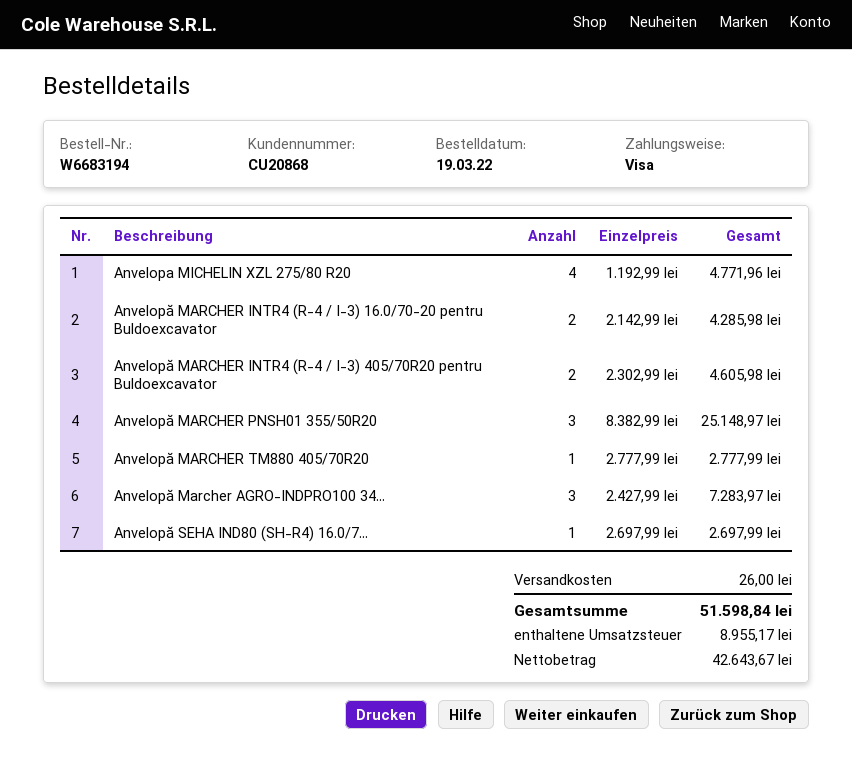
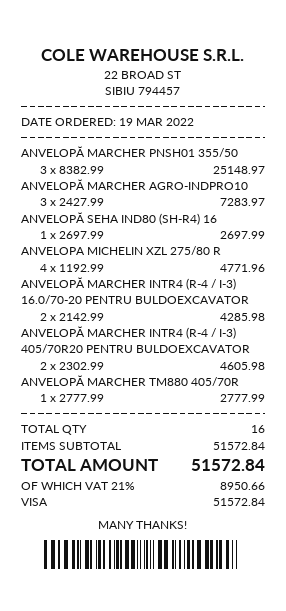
shipping: 26.00 -> none
tax: 8955.17 -> 8950.66
total: 51598.84 -> 51572.84

